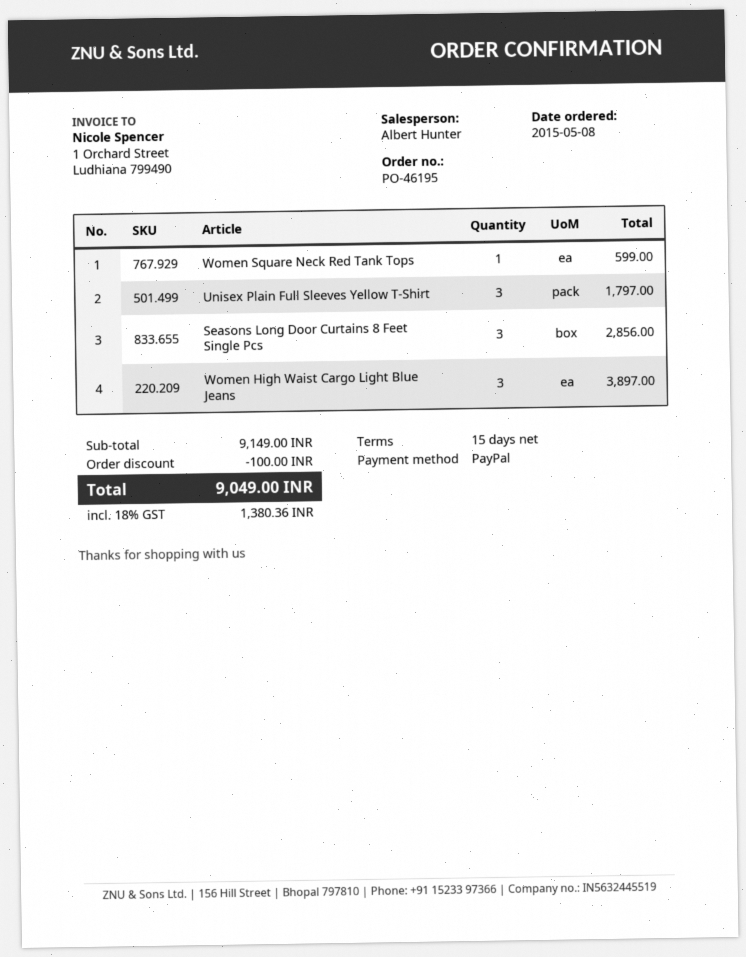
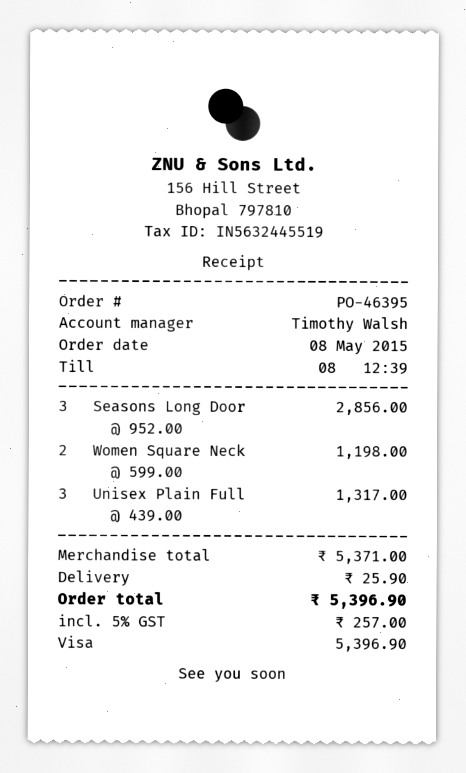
order number: PO-46195 -> PO-46395
sales rep: Albert Hunter -> Timothy Walsh
payment method: PayPal -> Visa
Women Square Neck Red Tank Tops: 1 for 599.00 -> 2 for 1198.00
Unisex Plain Full Sleeves Yellow T-Shirt: 3 for 1797.00 -> 3 for 1317.00
Women High Waist Cargo Light Blue Jeans: 3 for 3897.00 -> none
subtotal: 9149.00 -> 5371.00
discount: 100.00 -> none
shipping: none -> 25.90
tax: 18% = 1380.36 -> 5% = 257.00
total: 9049.00 -> 5396.90

